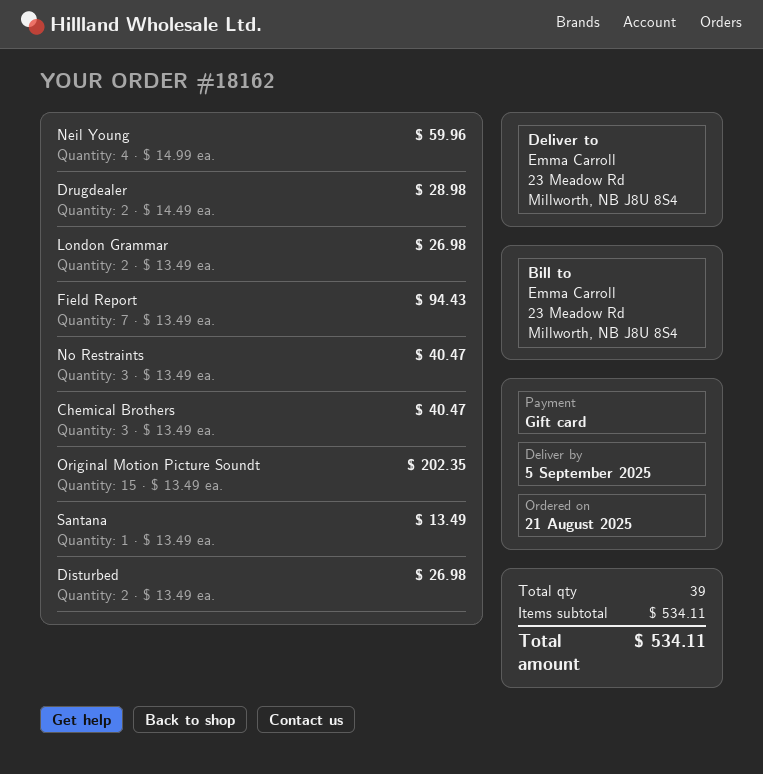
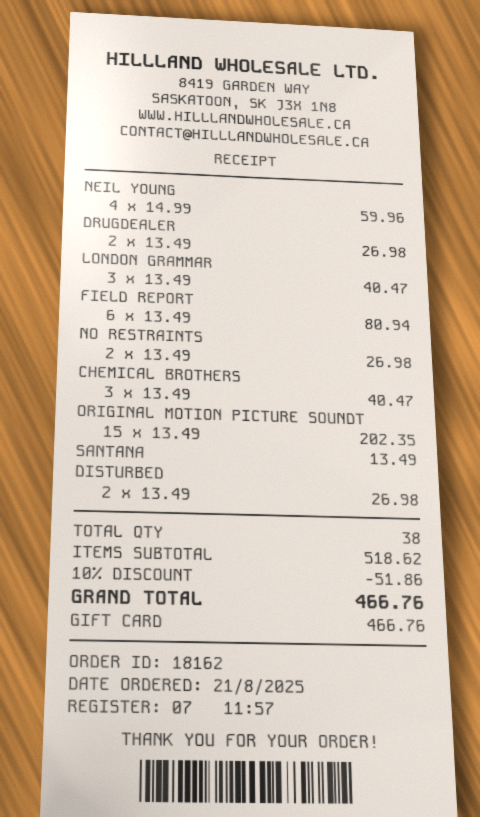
Drugdealer: 2 x 14.49 = 28.98 -> 2 x 13.49 = 26.98
London Grammar: 2 x 13.49 = 26.98 -> 3 x 13.49 = 40.47
Field Report: 7 x 13.49 = 94.43 -> 6 x 13.49 = 80.94
No Restraints: 3 x 13.49 = 40.47 -> 2 x 13.49 = 26.98
total quantity: 39 -> 38
subtotal: 534.11 -> 518.62
discount: none -> 10% = 51.86
total: 534.11 -> 466.76

